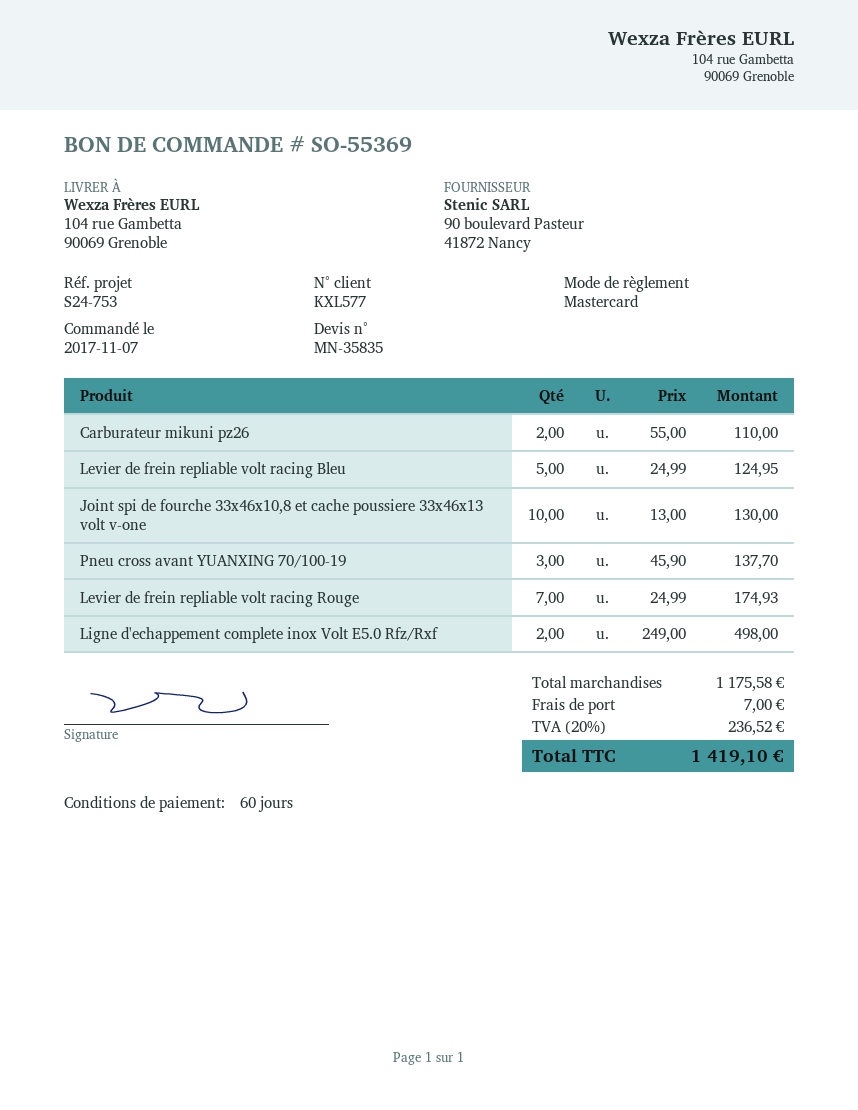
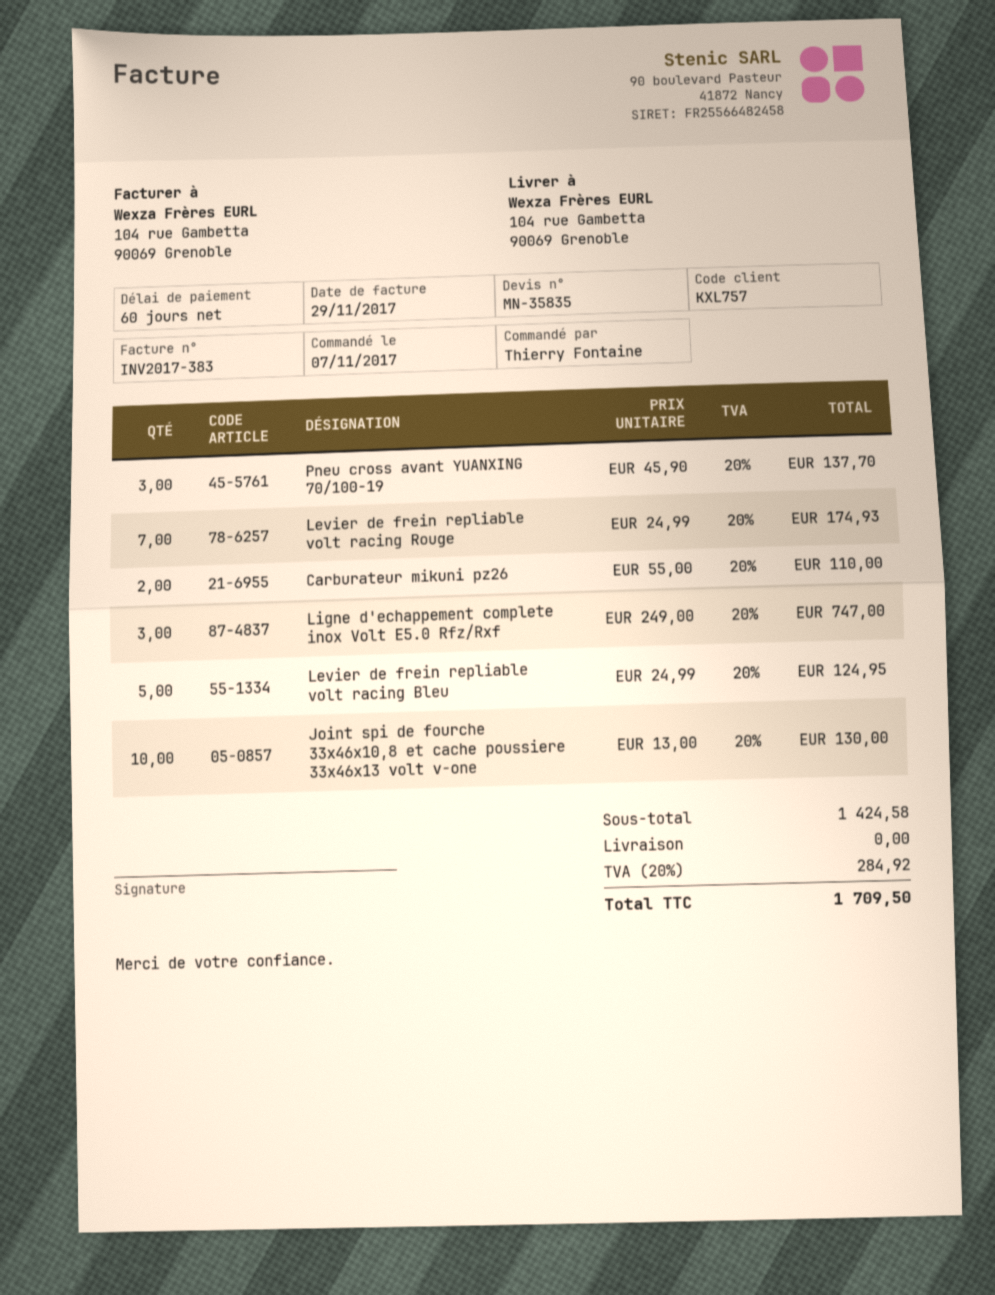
customer number: KXL577 -> KXL757
Ligne d'echappement complete inox Volt E5.0 Rfz/Rxf: 2 x 249.00 = 498.00 -> 3 x 249.00 = 747.00
subtotal: 1175.58 -> 1424.58
shipping: 7.00 -> 0.00
tax: 20% = 236.52 -> 20% = 284.92
total: 1419.10 -> 1709.50

